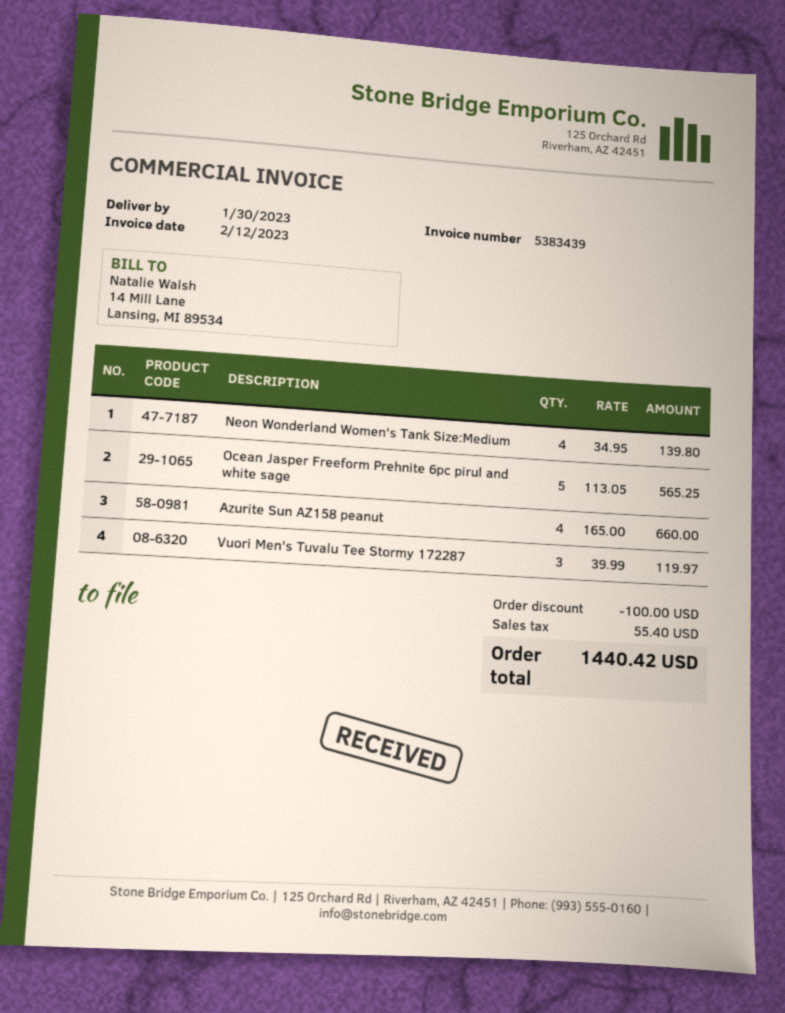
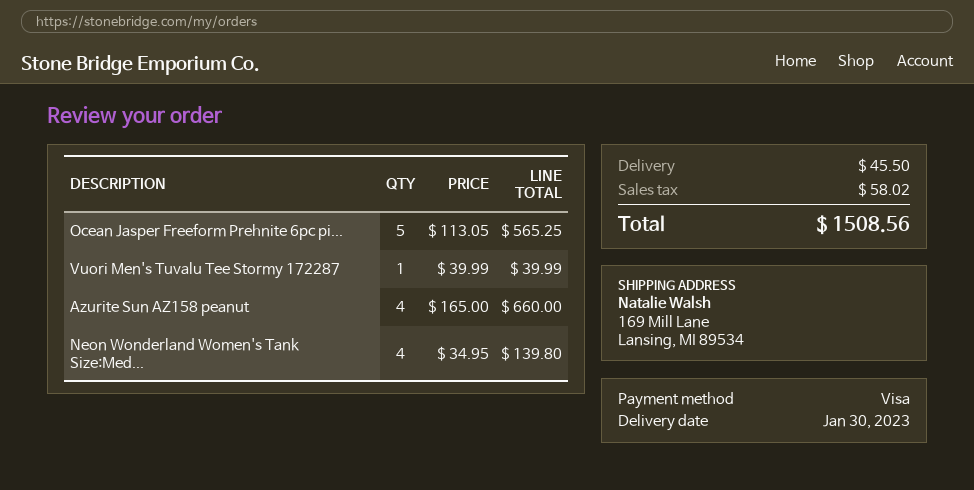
Vuori Men's Tuvalu Tee Stormy 172287: 3 x 39.99 = 119.97 -> 1 x 39.99 = 39.99
discount: 100.00 -> none
shipping: none -> 45.50
tax: 55.40 -> 58.02
total: 1440.42 -> 1508.56

